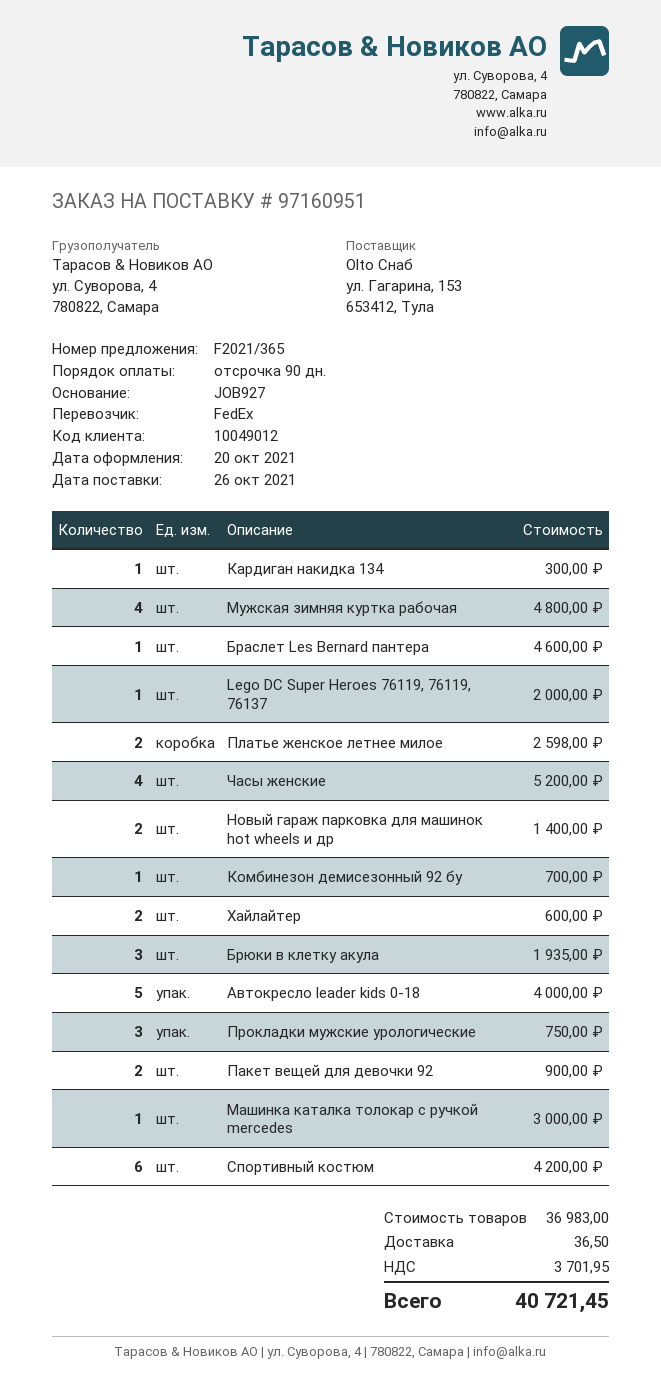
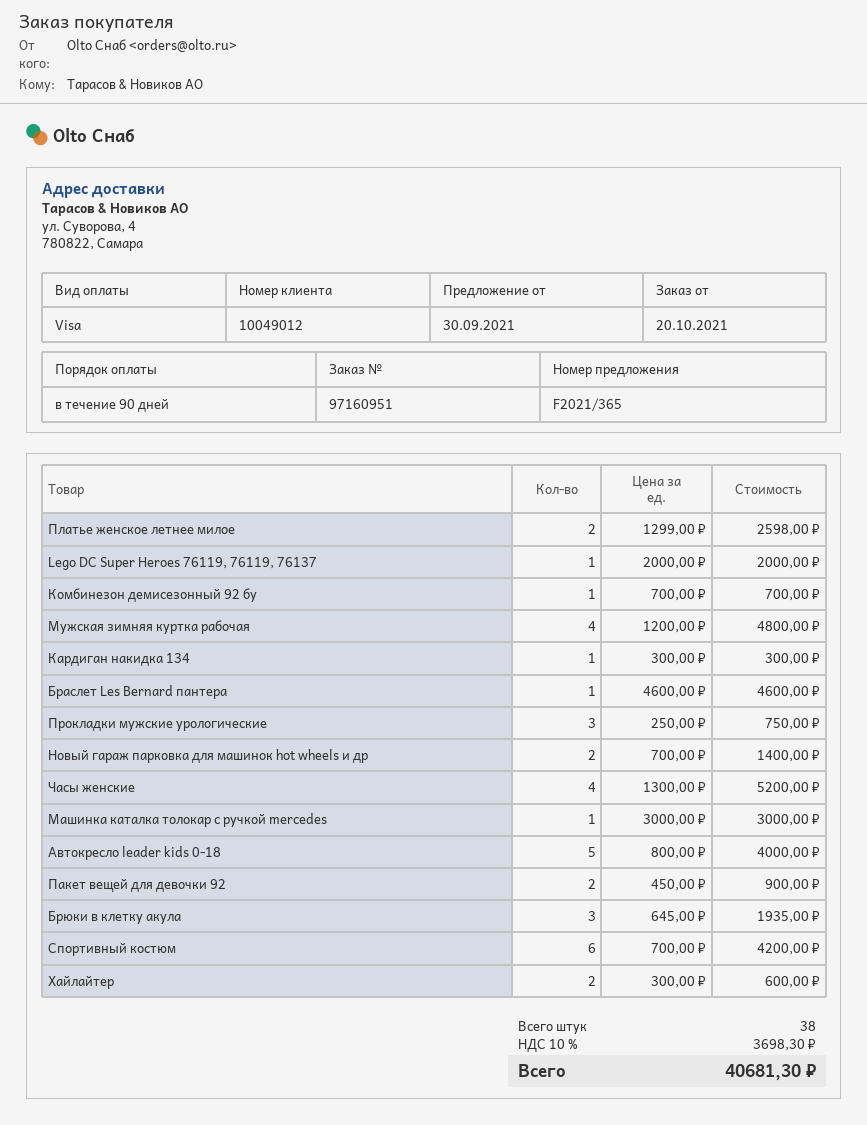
shipping: 36.50 -> none
tax: 3701.95 -> 3698.30
total: 40721.45 -> 40681.30

